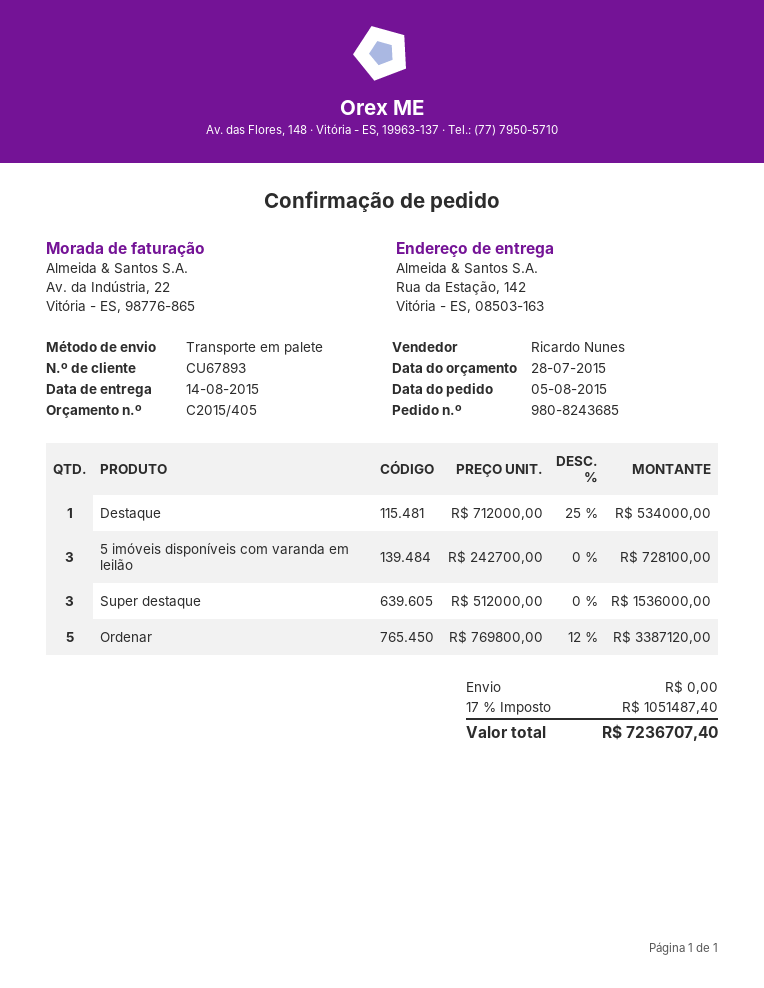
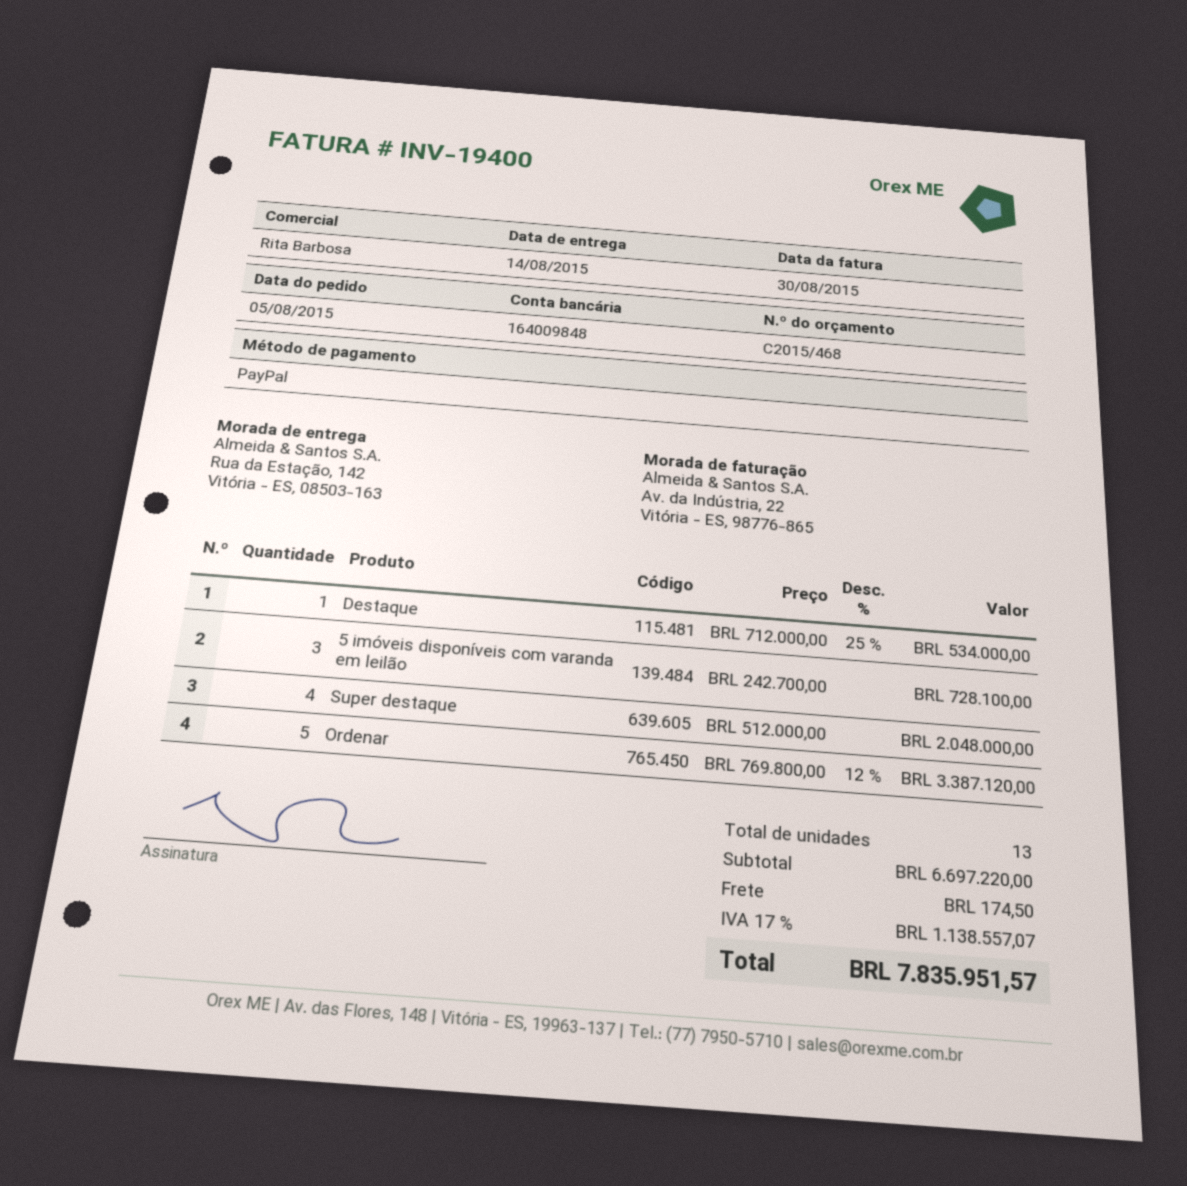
quote number: C2015/405 -> C2015/468
sales rep: Ricardo Nunes -> Rita Barbosa
Super destaque: 3 x 512000.00 = 1536000.00 -> 4 x 512000.00 = 2048000.00
shipping: 0.00 -> 174.50
tax: 17% = 1051487.40 -> 17% = 1138557.07
total: 7236707.40 -> 7835951.57

